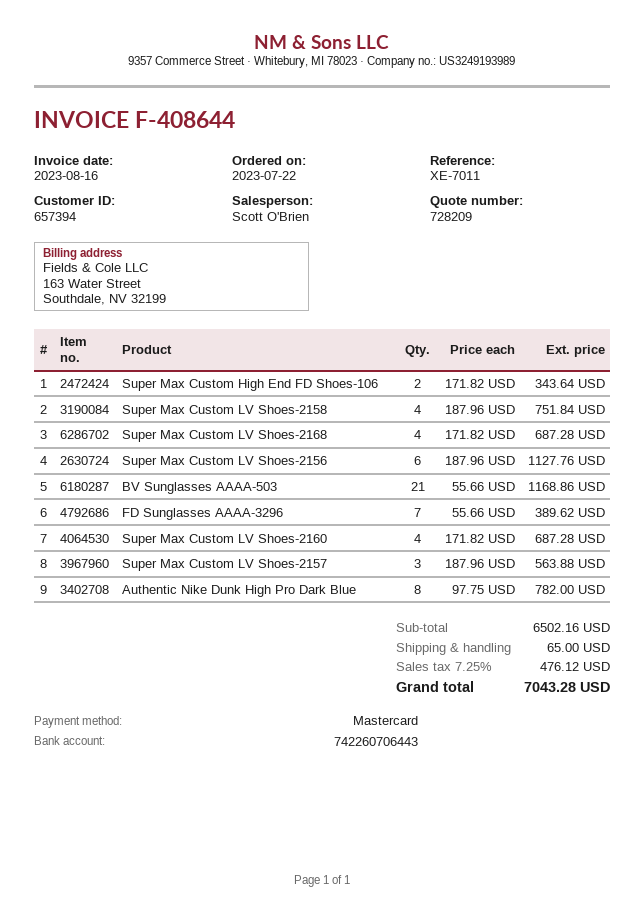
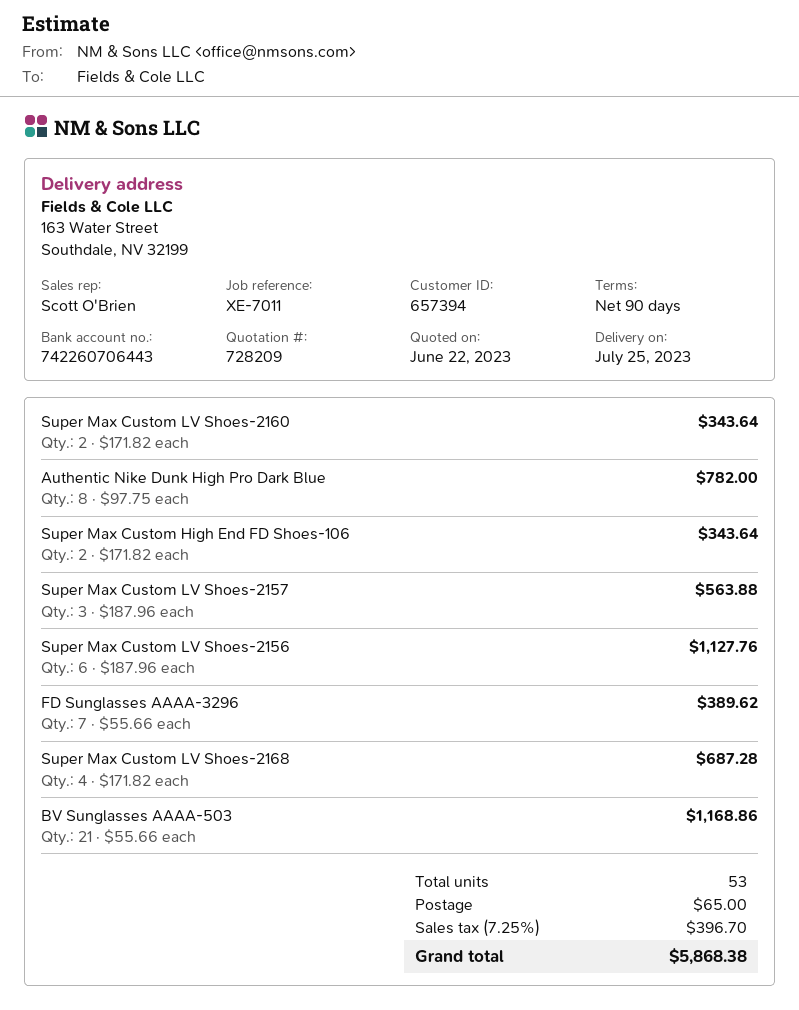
Super Max Custom LV Shoes-2158: 4 x 187.96 = 751.84 -> none
Super Max Custom LV Shoes-2160: 4 x 171.82 = 687.28 -> 2 x 171.82 = 343.64
tax: 7.25% = 476.12 -> 7.25% = 396.70
total: 7043.28 -> 5868.38

